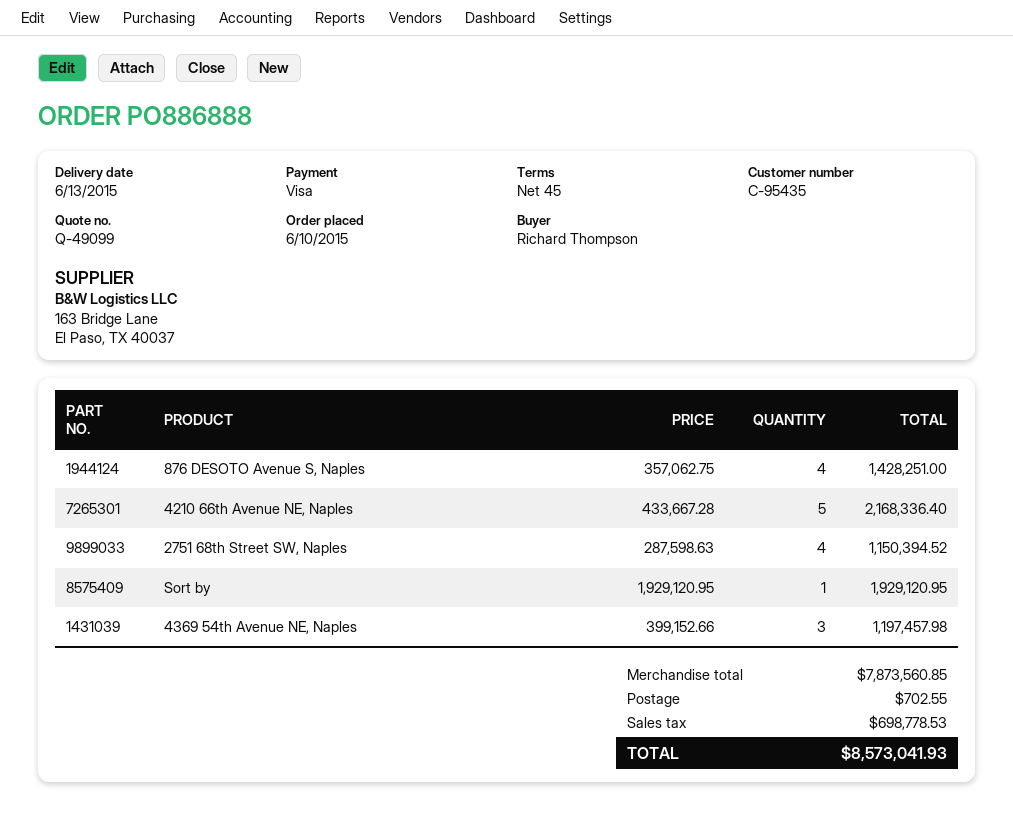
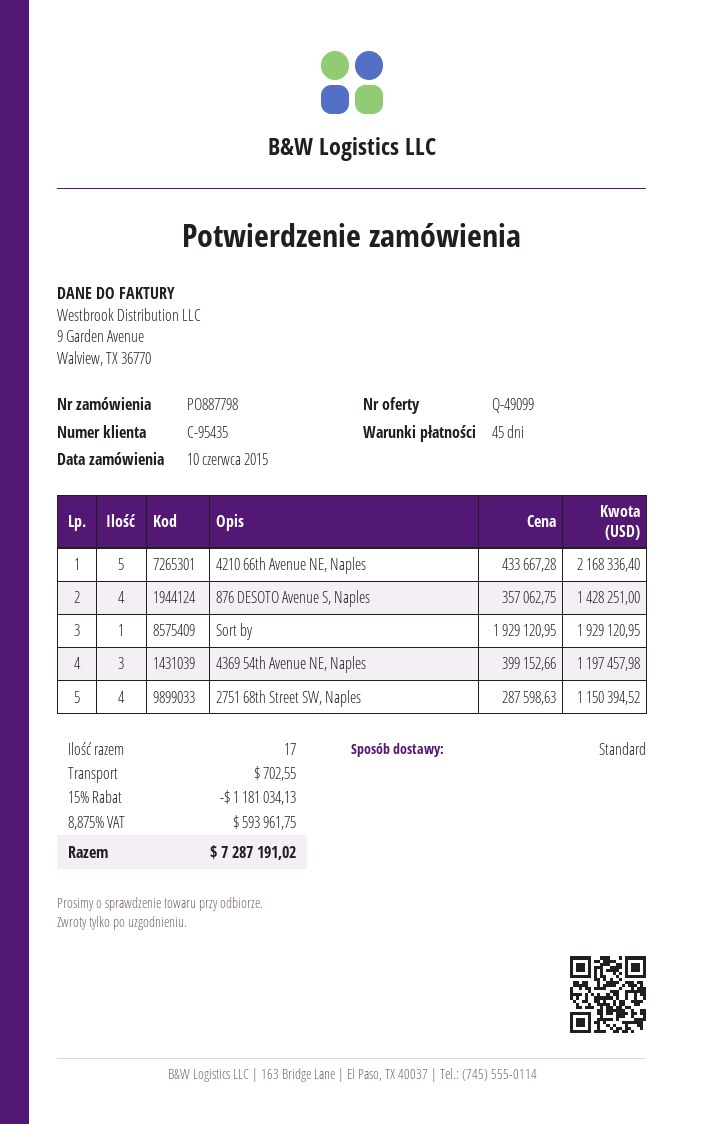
order number: PO886888 -> PO887798
discount: none -> 15% = 1181034.13
tax: 698778.53 -> 593961.75
total: 8573041.93 -> 7287191.02

